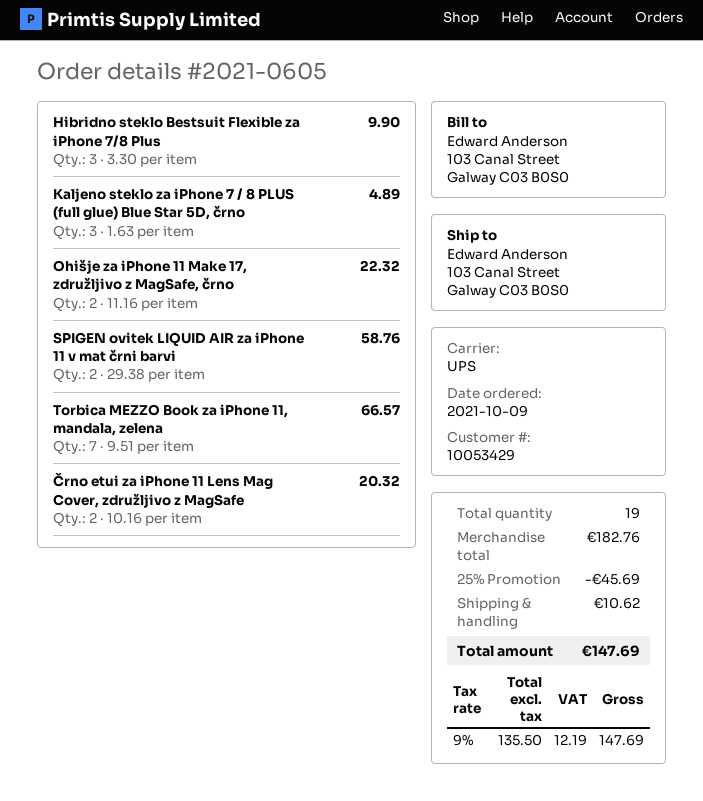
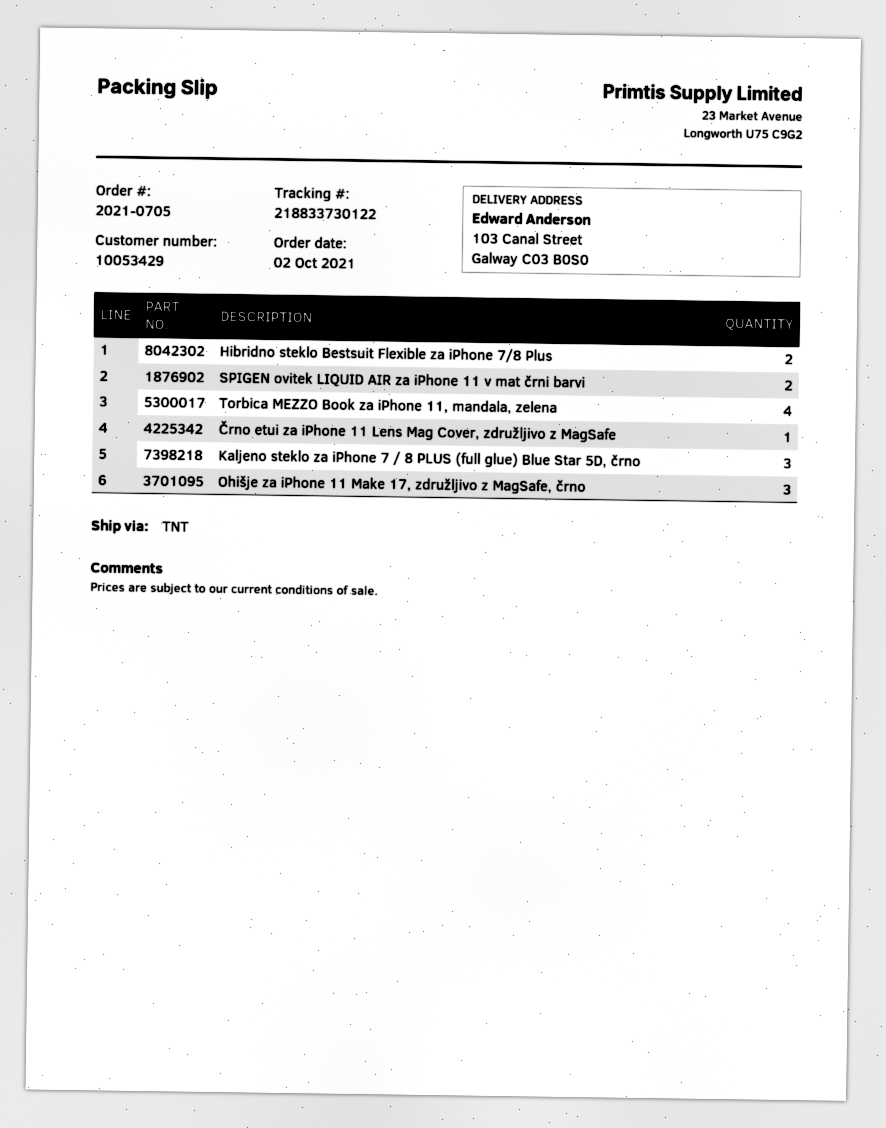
order number: 2021-0605 -> 2021-0705
order date: 2021-10-09 -> 2021-10-02
shipping method: UPS -> TNT
Hibridno steklo Bestsuit Flexible za iPhone 7/8 Plus: 3 -> 2
Ohišje za iPhone 11 Make 17, združljivo z MagSafe, črno: 2 -> 3
Torbica MEZZO Book za iPhone 11, mandala, zelena: 7 -> 4
Črno etui za iPhone 11 Lens Mag Cover, združljivo z MagSafe: 2 -> 1

